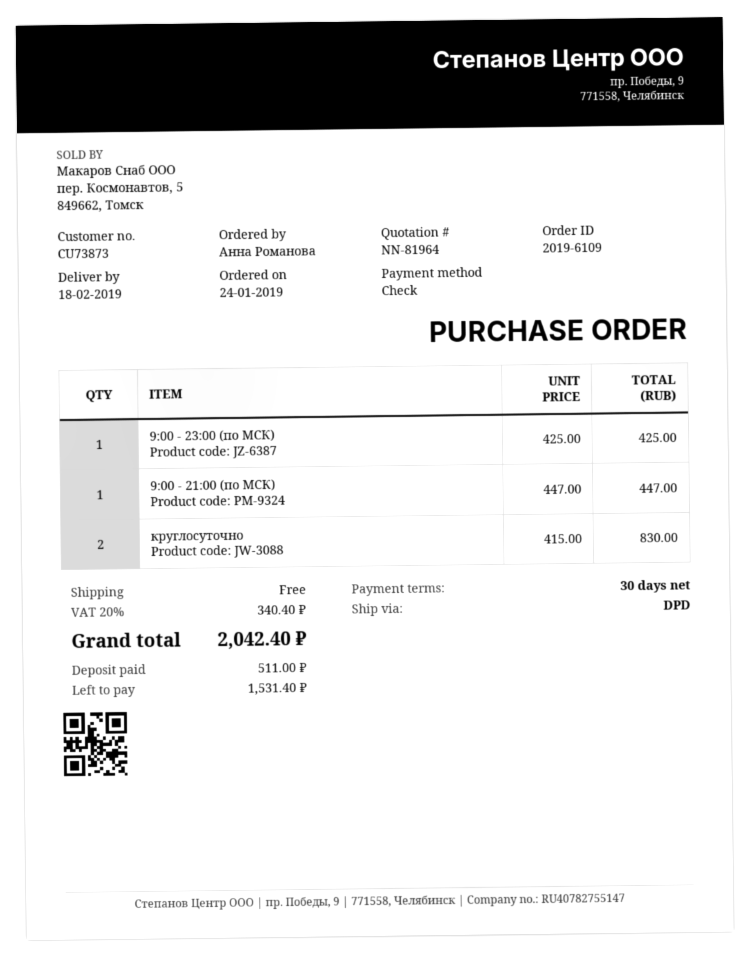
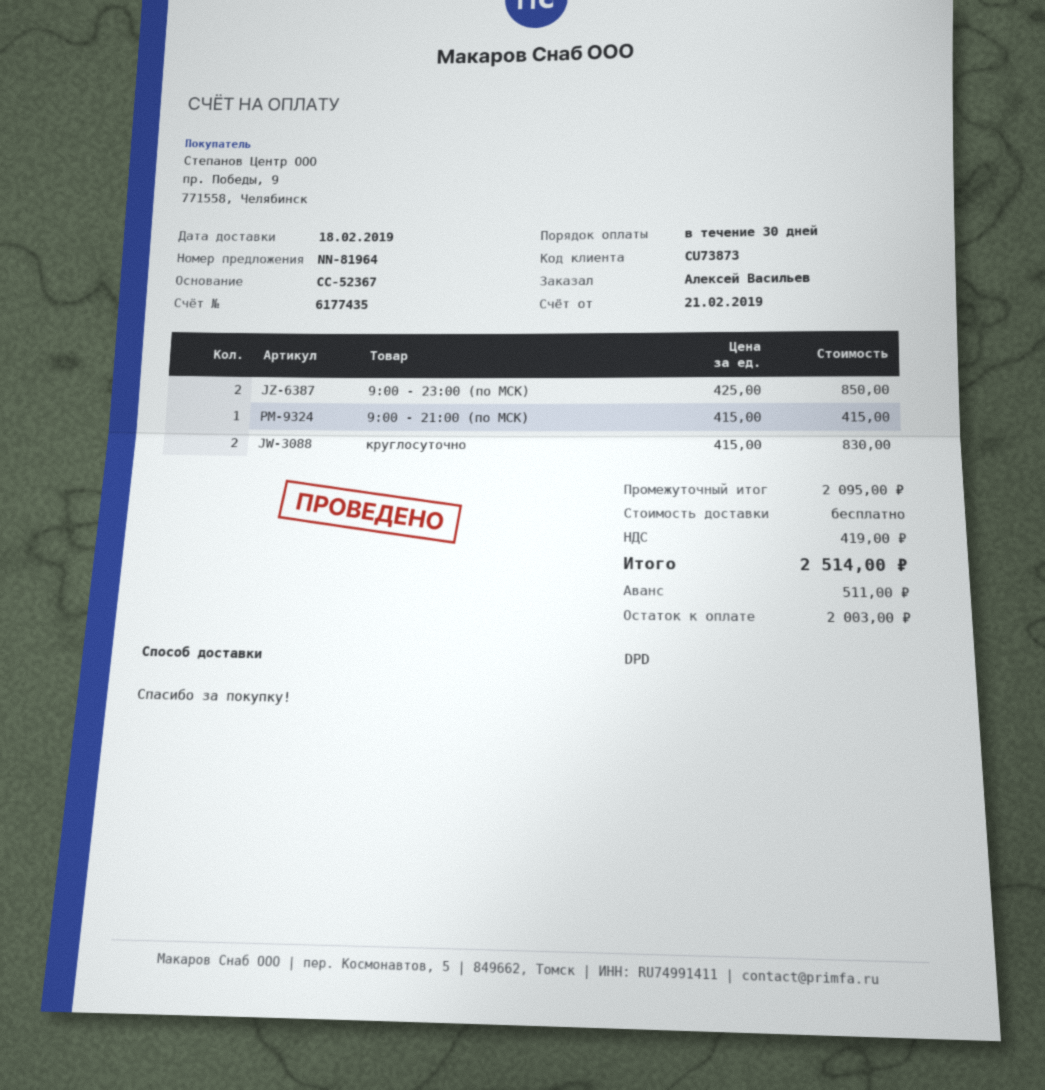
ordered by: Анна Романова -> Алексей Васильев
9:00 - 23:00 (по МСК): 1 x 425.00 = 425.00 -> 2 x 425.00 = 850.00
9:00 - 21:00 (по МСК): 1 x 447.00 = 447.00 -> 1 x 415.00 = 415.00
tax: 340.40 -> 419.00
total: 2042.40 -> 2514.00
balance: 1531.40 -> 2003.00

